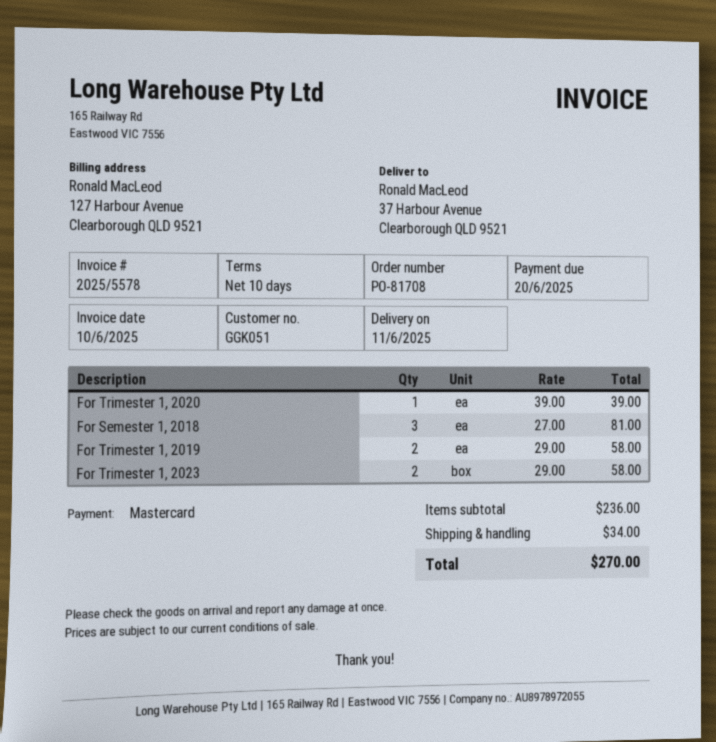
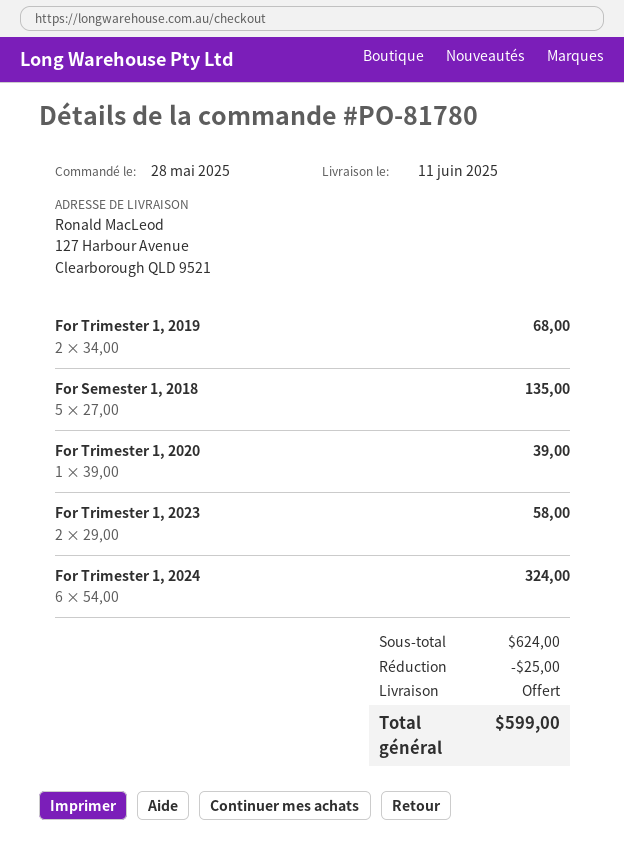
order number: PO-81708 -> PO-81780
ship to: 37 Harbour Avenue, Clearborough QLD 9521 -> 127 Harbour Avenue, Clearborough QLD 9521
For Semester 1, 2018: 3 x 27.00 = 81.00 -> 5 x 27.00 = 135.00
For Trimester 1, 2019: 2 x 29.00 = 58.00 -> 2 x 34.00 = 68.00
For Trimester 1, 2024: none -> 6 x 54.00 = 324.00
subtotal: 236.00 -> 624.00
discount: none -> 25.00
shipping: 34.00 -> 0.00
total: 270.00 -> 599.00

